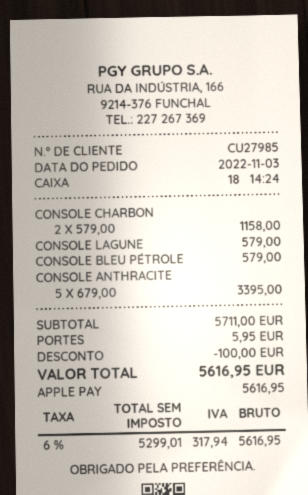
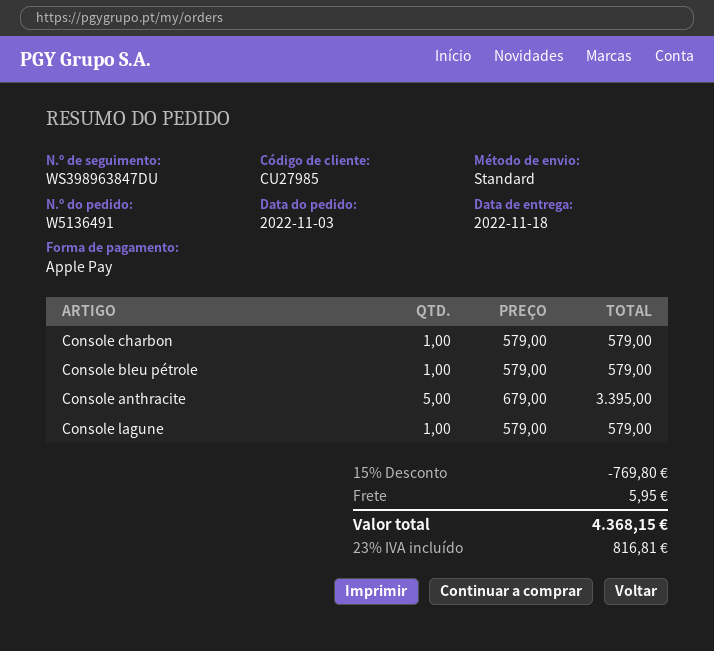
CONSOLE CHARBON: 2 x 579.00 = 1158.00 -> 1 x 579.00 = 579.00
discount: 100.00 -> 769.80
tax: 6% = 317.94 -> 23% = 816.81
total: 5616.95 -> 4368.15

